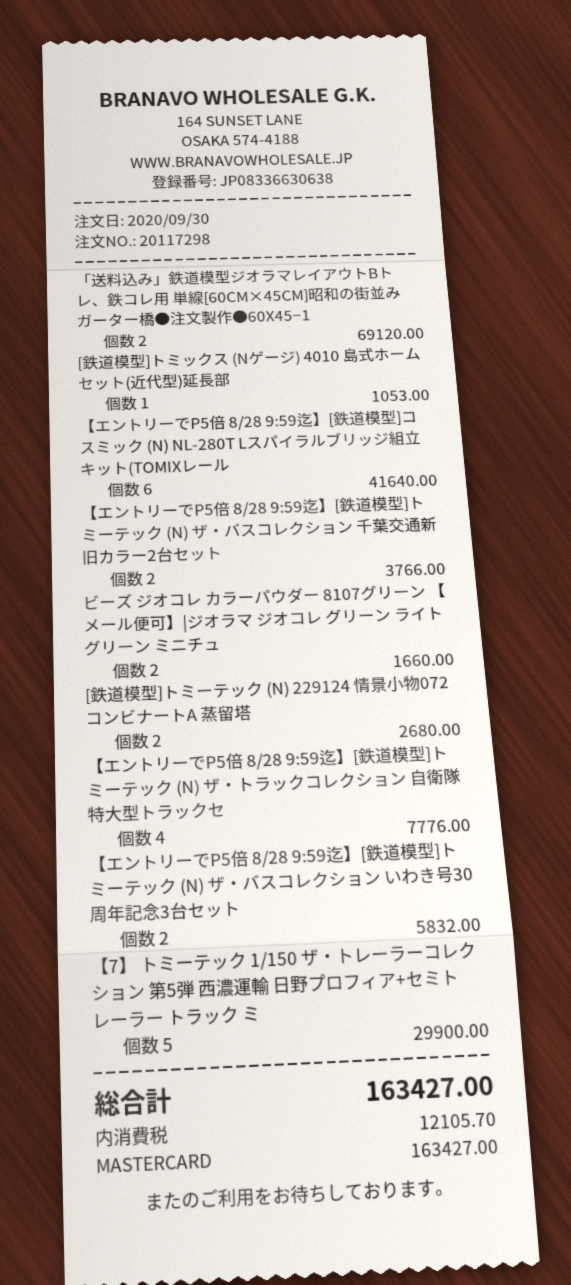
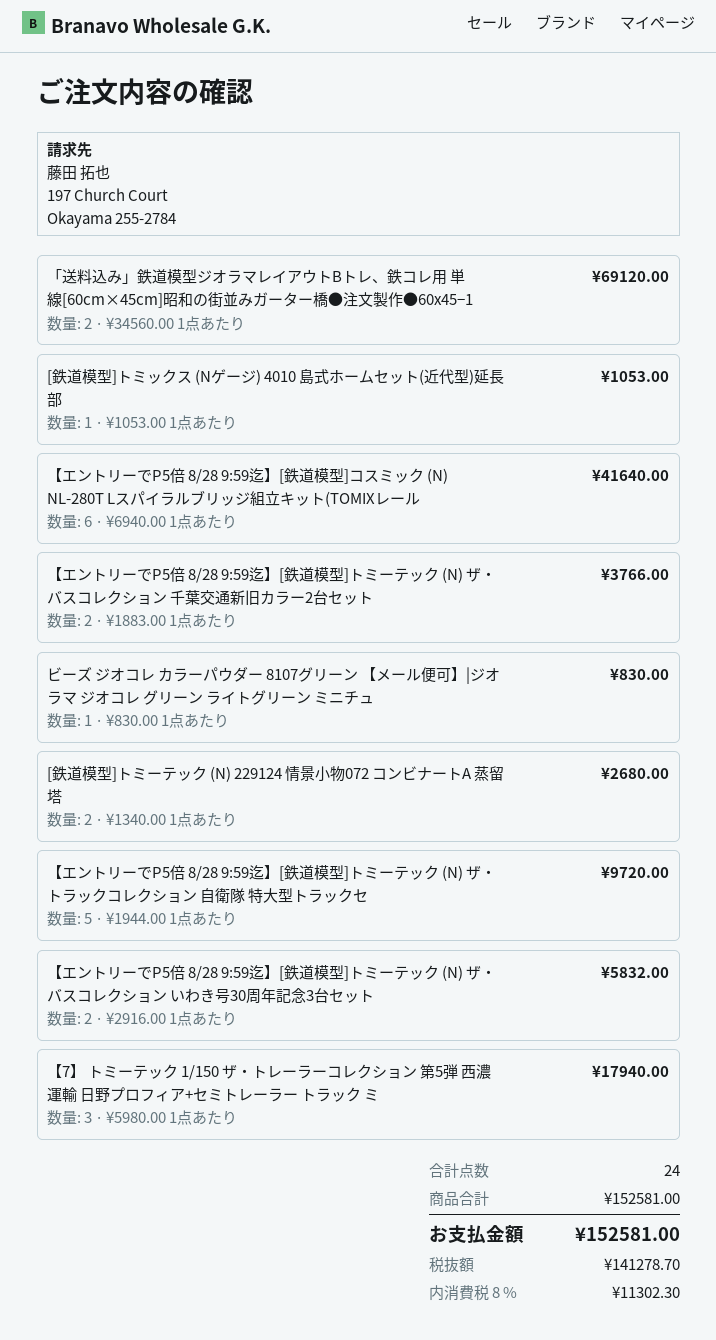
ビーズ ジオコレ カラーパウダー 8107グリーン 【メール便可】|ジオラマ ジオコレ グリーン ライトグリーン ミニチュ: 2 for 1660.00 -> 1 for 830.00
【エントリーでP5倍 8/28 9:59迄】[鉄道模型]トミーテック (N) ザ・トラックコレクション 自衛隊 特大型トラックセ: 4 for 7776.00 -> 5 for 9720.00
【7】 トミーテック 1/150 ザ・トレーラーコレクション 第5弾 西濃運輸 日野プロフィア+セミトレーラー トラック ミ: 5 for 29900.00 -> 3 for 17940.00
tax: 12105.70 -> 11302.30
total: 163427.00 -> 152581.00

